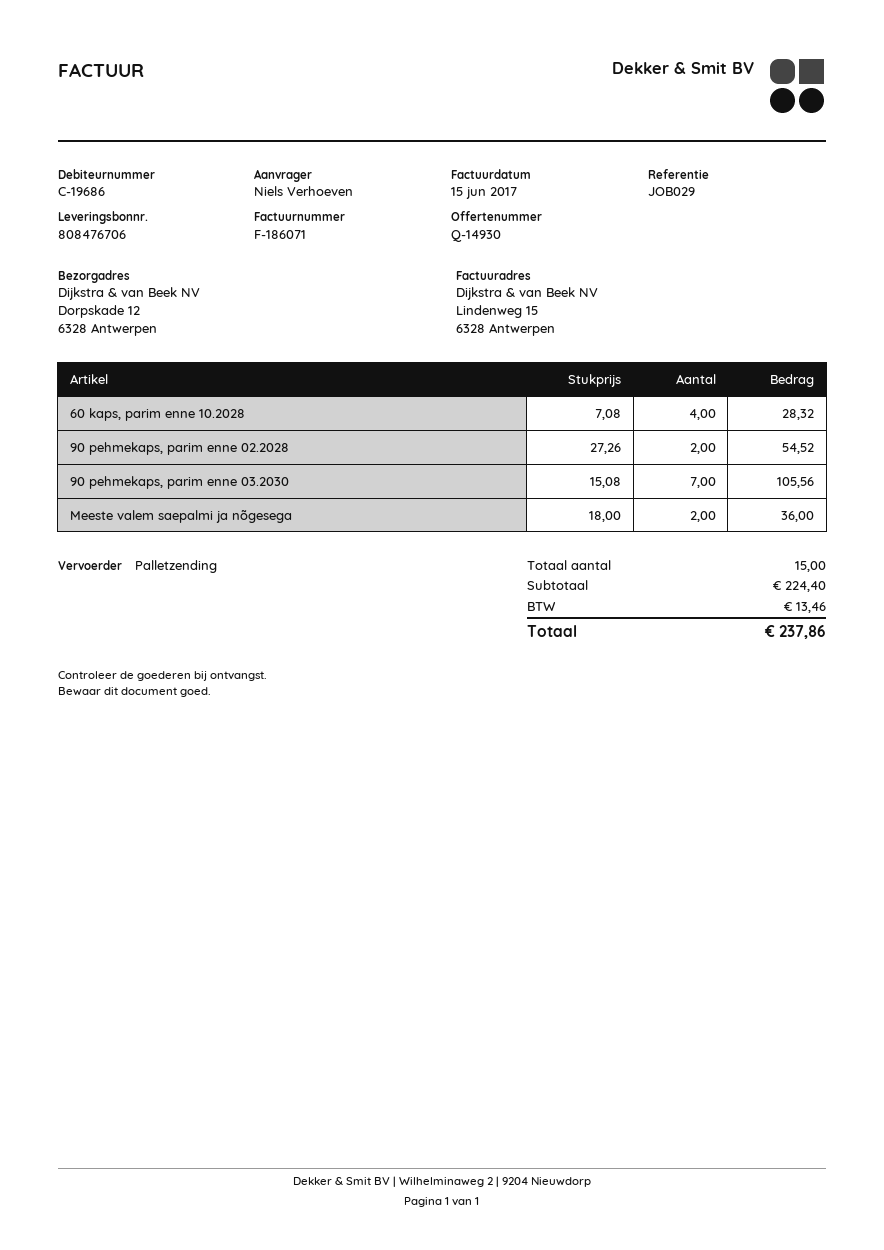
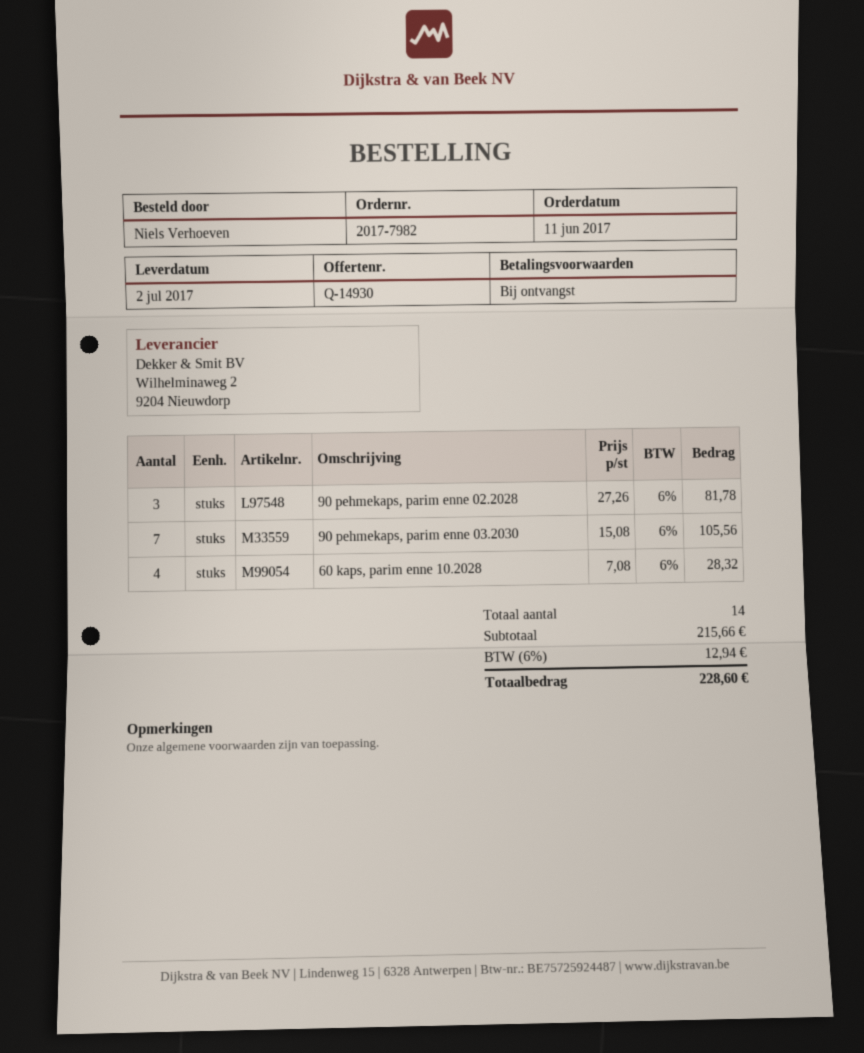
90 pehmekaps, parim enne 02.2028: 2 x 27.26 = 54.52 -> 3 x 27.26 = 81.78
Meeste valem saepalmi ja nõgesega: 2 x 18.00 = 36.00 -> none
total quantity: 15 -> 14
subtotal: 224.40 -> 215.66
tax: 13.46 -> 12.94
total: 237.86 -> 228.60

